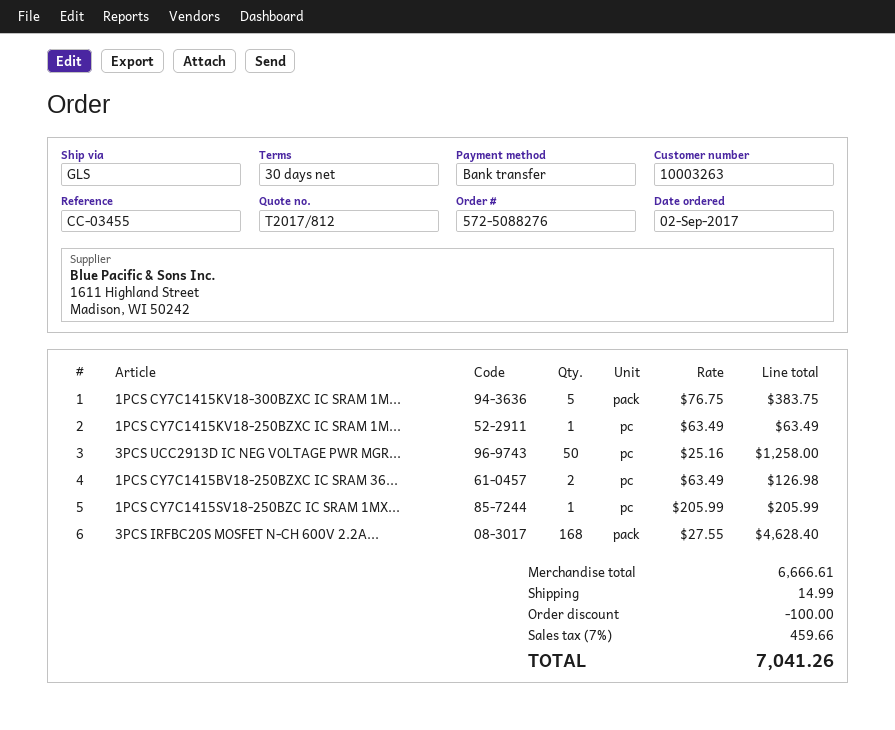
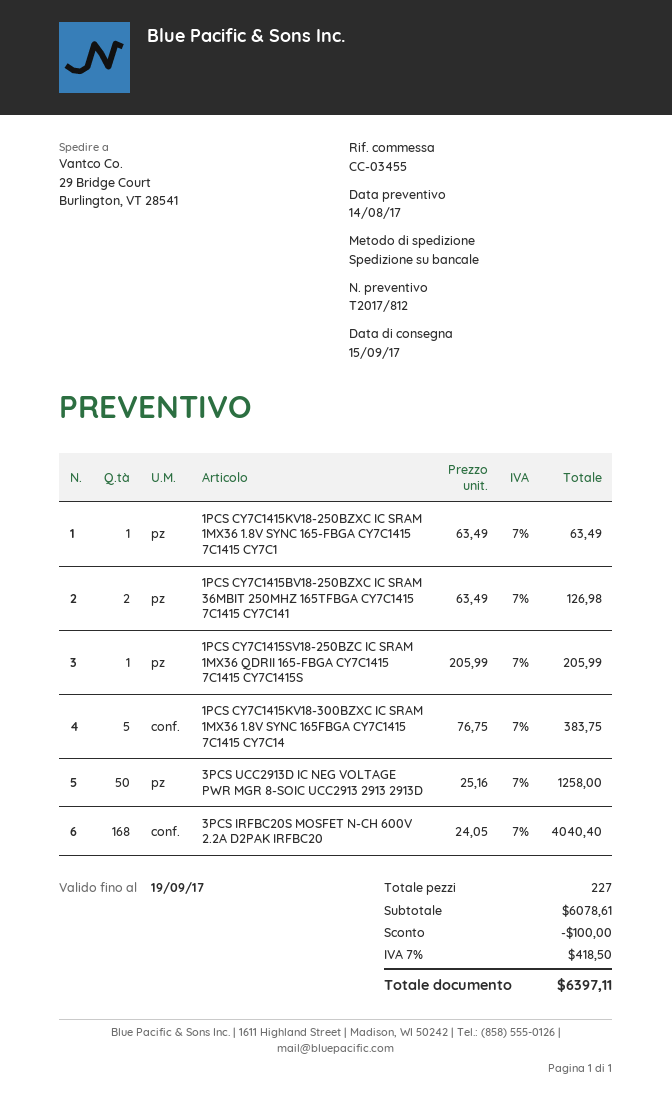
shipping method: GLS -> pallet freight
3PCS IRFBC20S MOSFET N-CH 600V 2.2A...: 168 x 27.55 = 4628.40 -> 168 x 24.05 = 4040.40
subtotal: 6666.61 -> 6078.61
shipping: 14.99 -> none
tax: 7% = 459.66 -> 7% = 418.50
total: 7041.26 -> 6397.11

